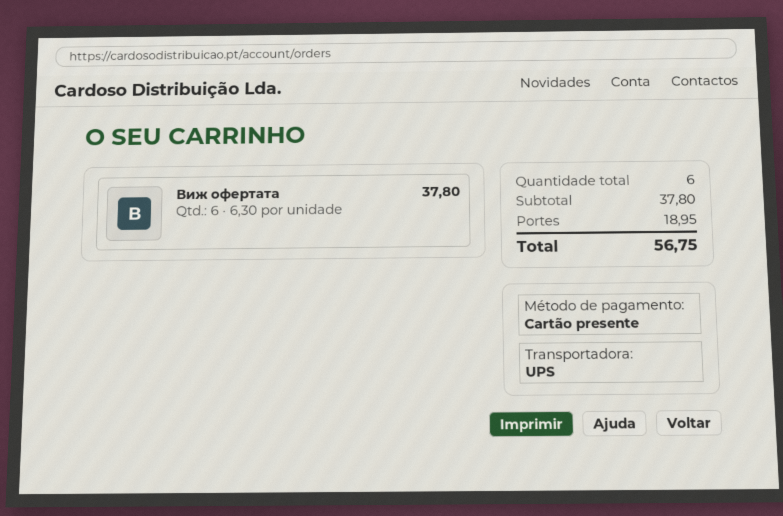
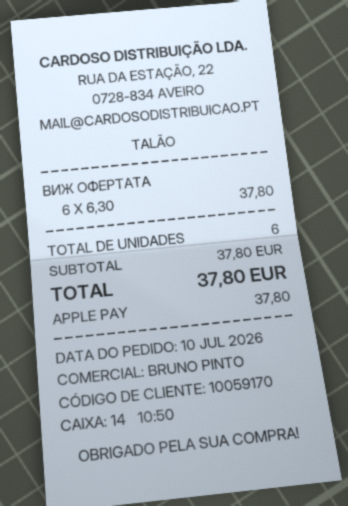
payment method: gift card -> Apple Pay
shipping: 18.95 -> none
total: 56.75 -> 37.80

